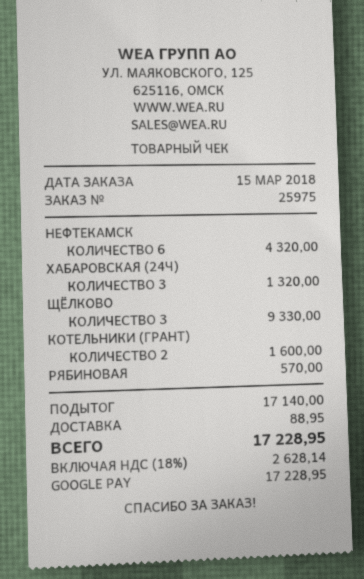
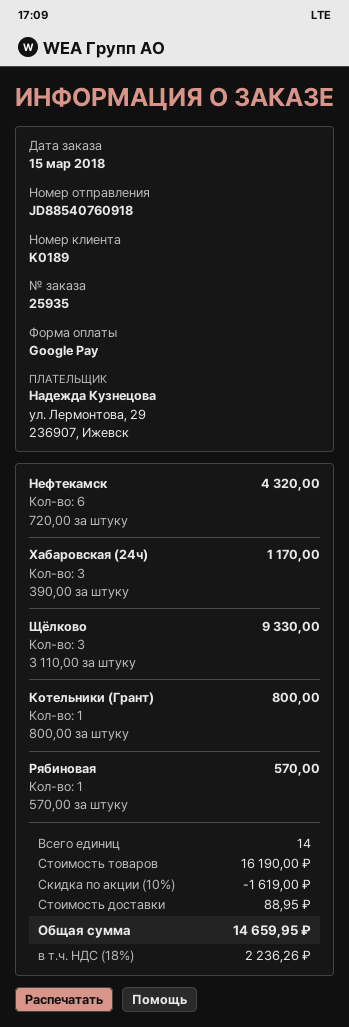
order number: 25975 -> 25935
ХАБАРОВСКАЯ (24Ч): 3 for 1320.00 -> 3 for 1170.00
КОТЕЛЬНИКИ (ГРАНТ): 2 for 1600.00 -> 1 for 800.00
subtotal: 17140.00 -> 16190.00
discount: none -> 10% = 1619.00
tax: 18% = 2628.14 -> 18% = 2236.26
total: 17228.95 -> 14659.95

